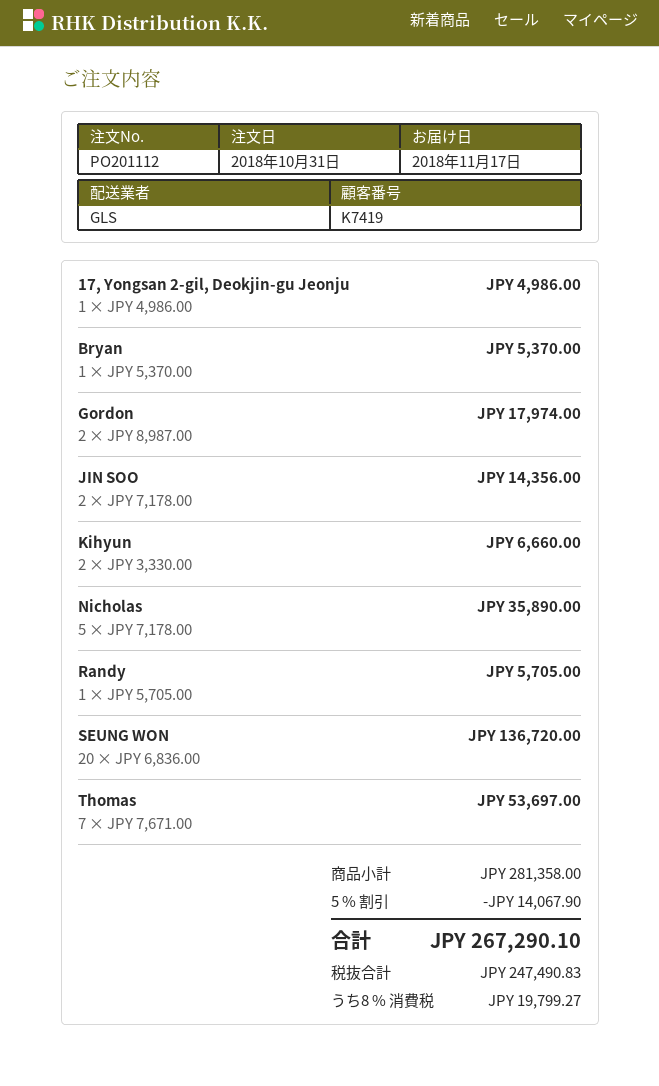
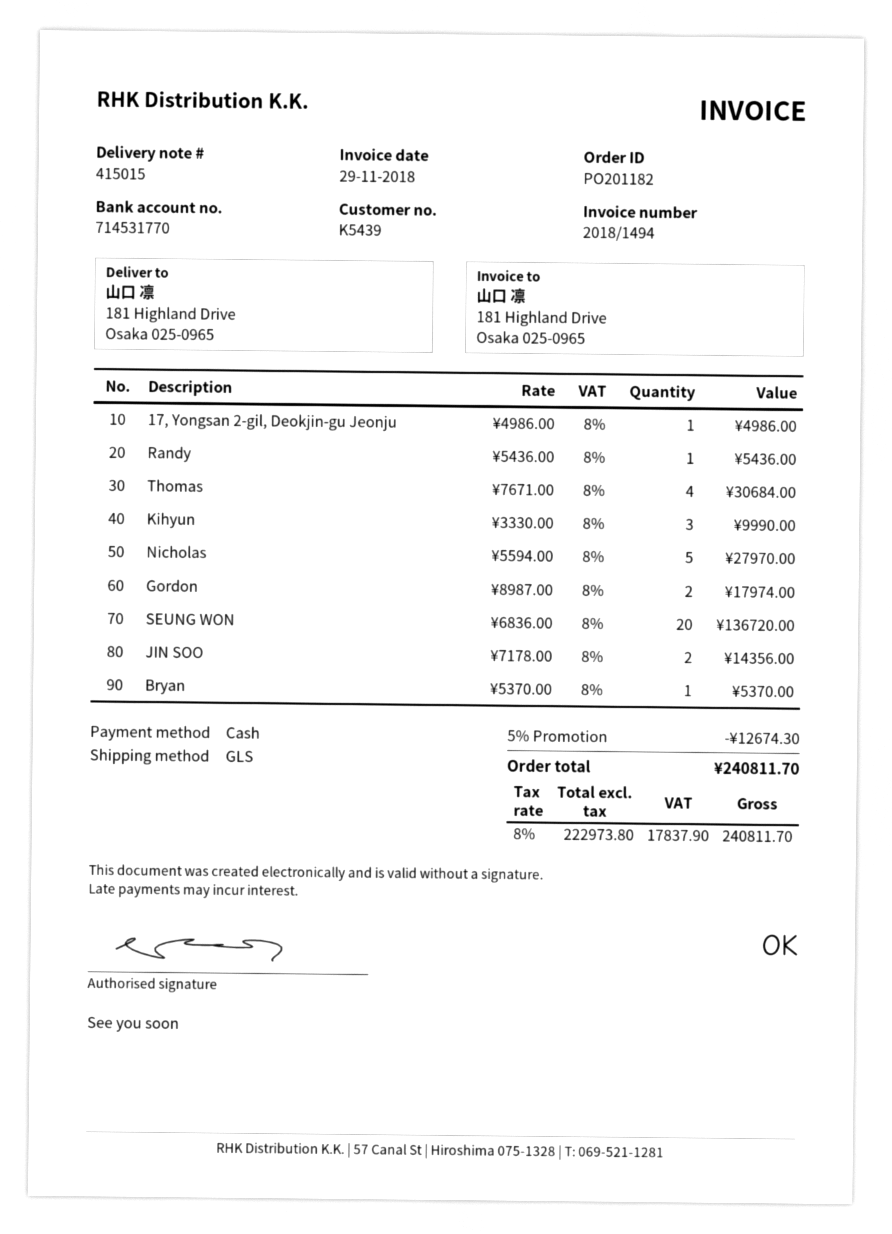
order number: PO201112 -> PO201182
customer number: K7419 -> K5439
Kihyun: 2 x 3330.00 = 6660.00 -> 3 x 3330.00 = 9990.00
Nicholas: 5 x 7178.00 = 35890.00 -> 5 x 5594.00 = 27970.00
Randy: 1 x 5705.00 = 5705.00 -> 1 x 5436.00 = 5436.00
Thomas: 7 x 7671.00 = 53697.00 -> 4 x 7671.00 = 30684.00
discount: 5% = 14067.90 -> 5% = 12674.30
net: 247490.83 -> 222973.80
tax: 8% = 19799.27 -> 8% = 17837.90
total: 267290.10 -> 240811.70

